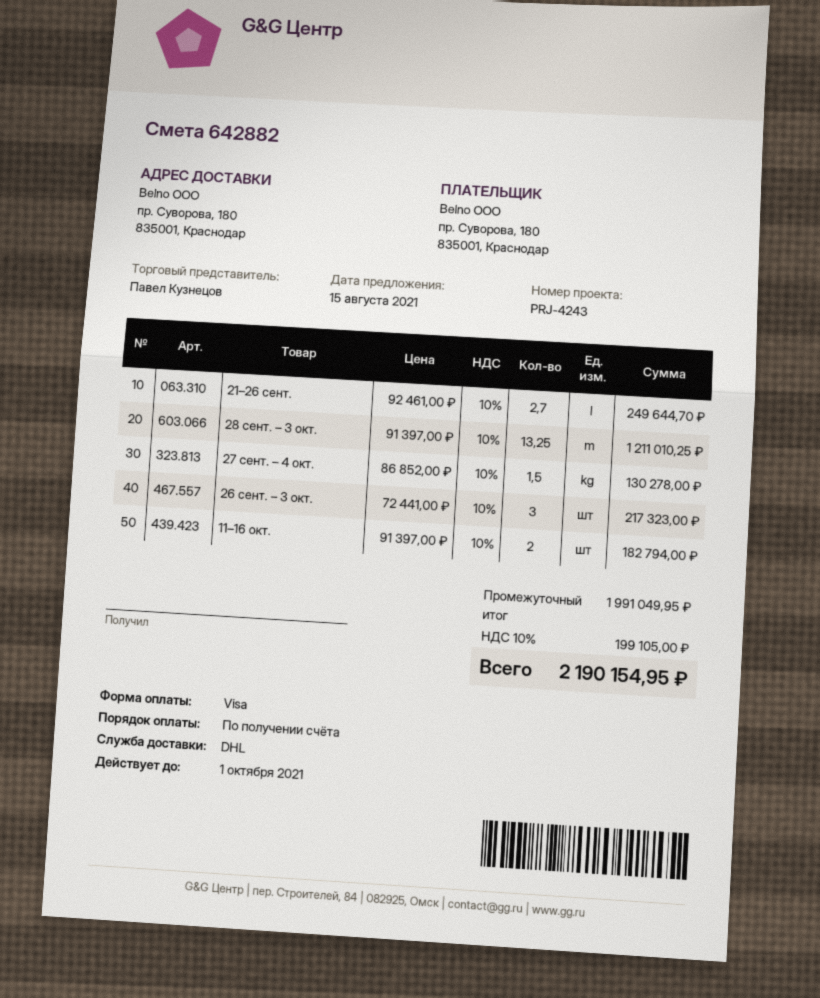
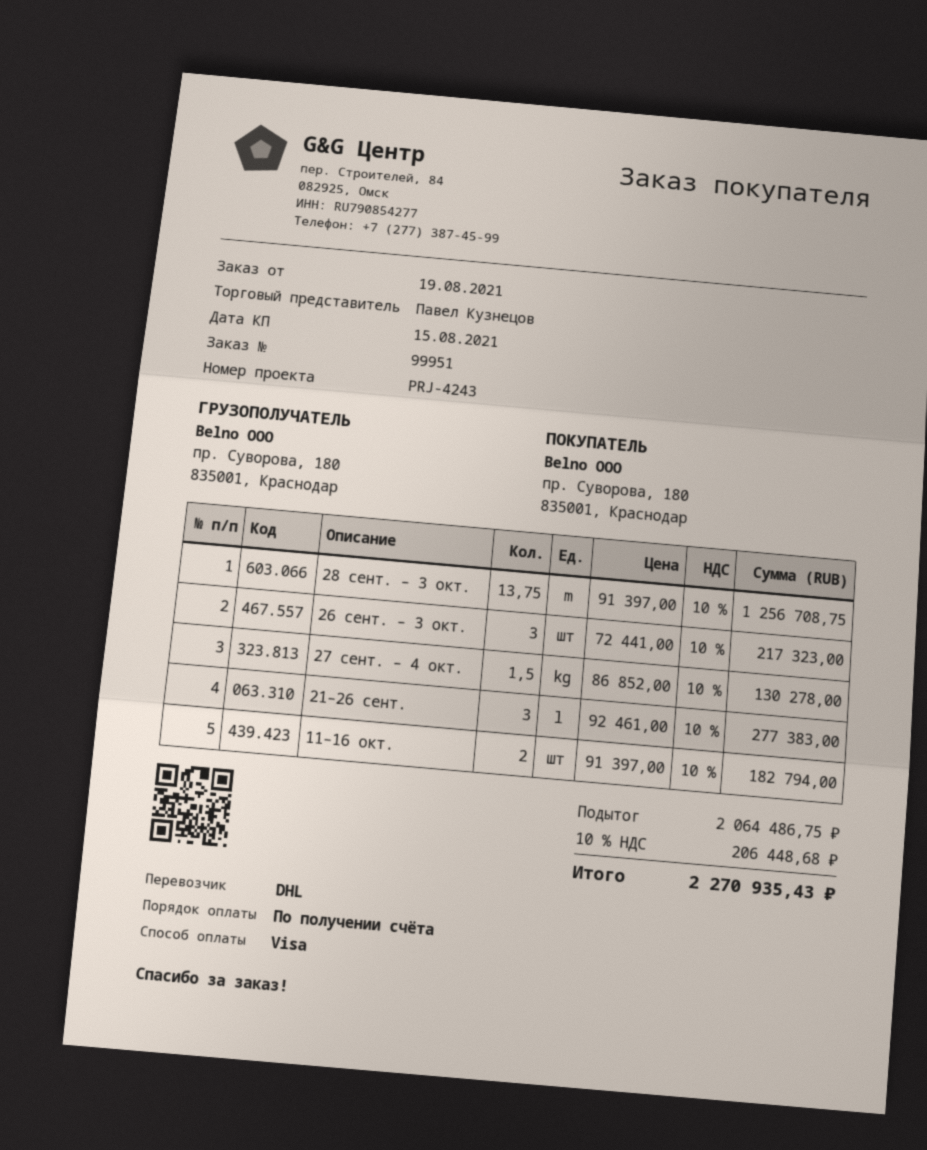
21–26 сент.: 2.7 x 92461.00 = 249644.70 -> 3 x 92461.00 = 277383.00
28 сент. – 3 окт.: 13.25 x 91397.00 = 1211010.25 -> 13.75 x 91397.00 = 1256708.75
subtotal: 1991049.95 -> 2064486.75
tax: 10% = 199105.00 -> 10% = 206448.68
total: 2190154.95 -> 2270935.43

